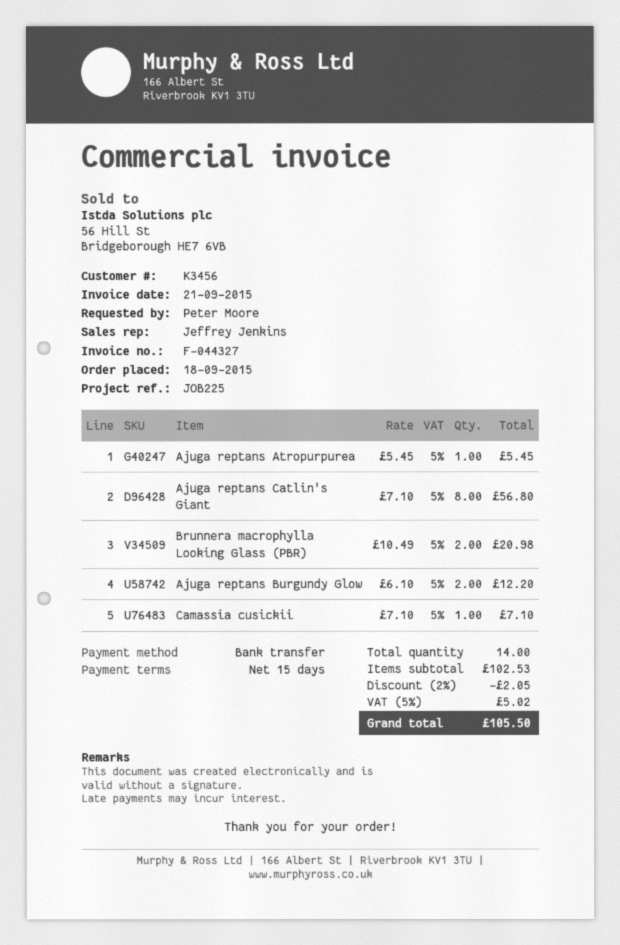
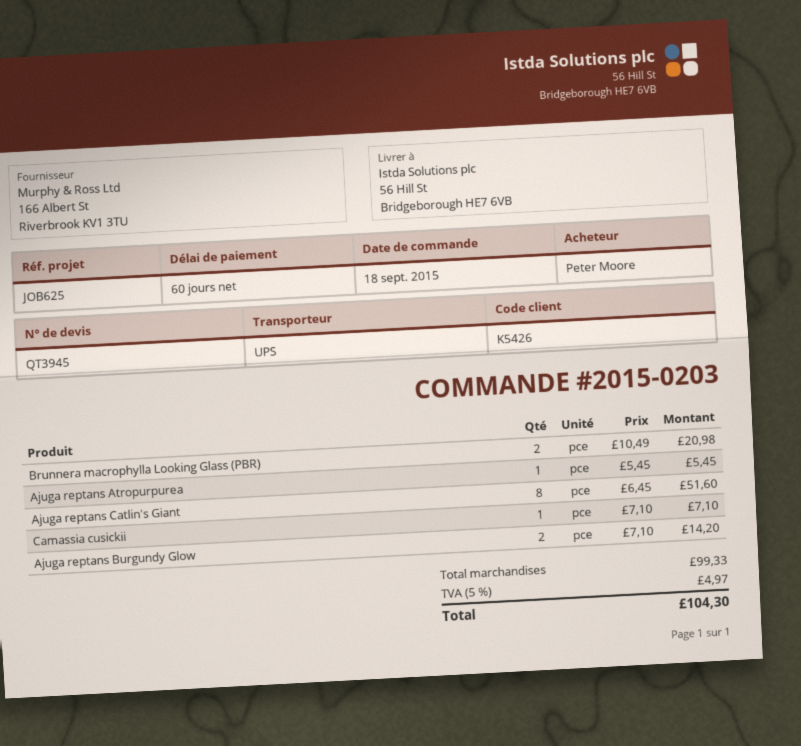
payment terms: 15 days -> 60 days
customer number: K3456 -> K5426
reference: JOB225 -> JOB625
Ajuga reptans Catlin's Giant: 8 x 7.10 = 56.80 -> 8 x 6.45 = 51.60
Ajuga reptans Burgundy Glow: 2 x 6.10 = 12.20 -> 2 x 7.10 = 14.20
subtotal: 102.53 -> 99.33
discount: 2% = 2.05 -> none
tax: 5% = 5.02 -> 5% = 4.97
total: 105.50 -> 104.30

